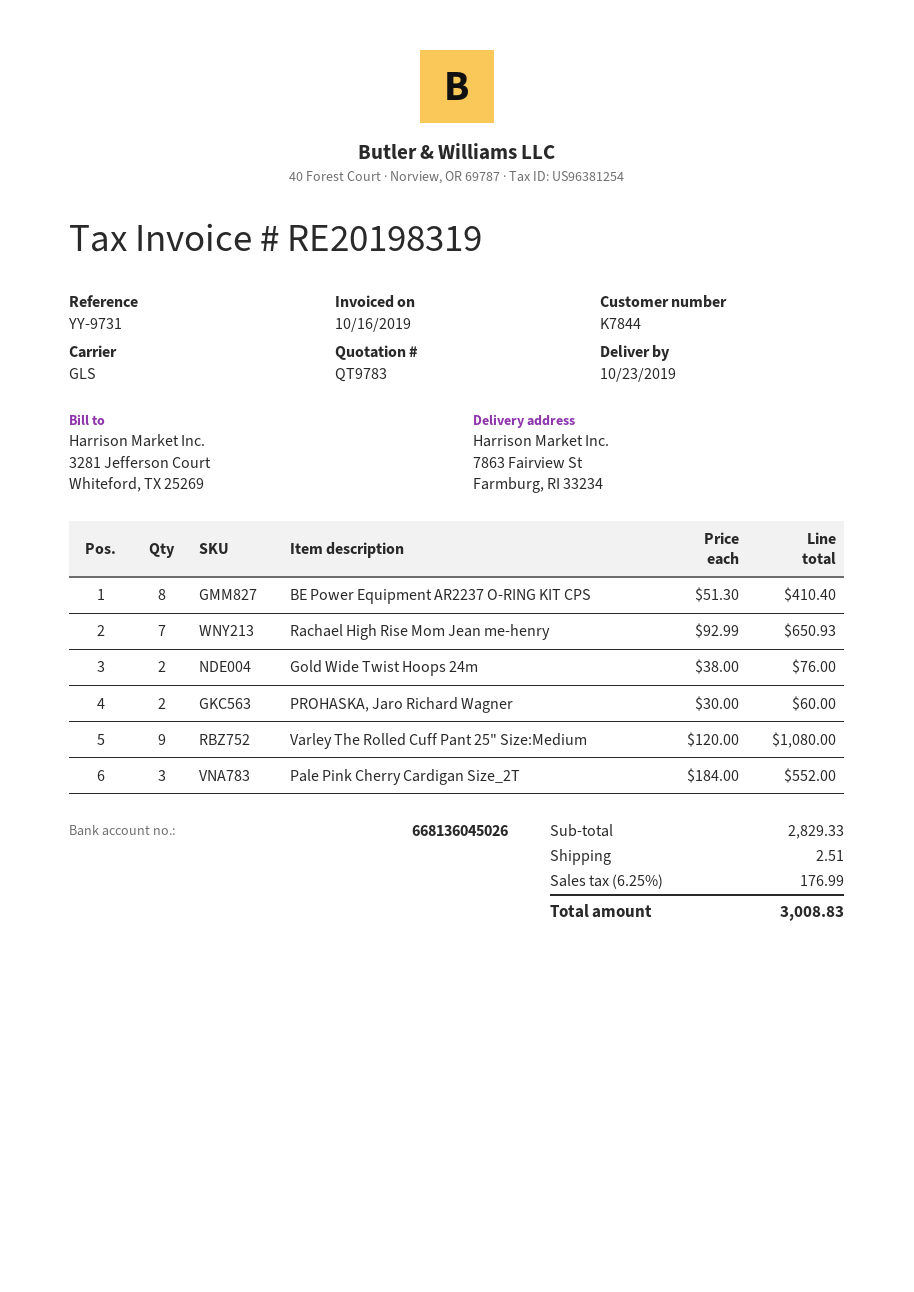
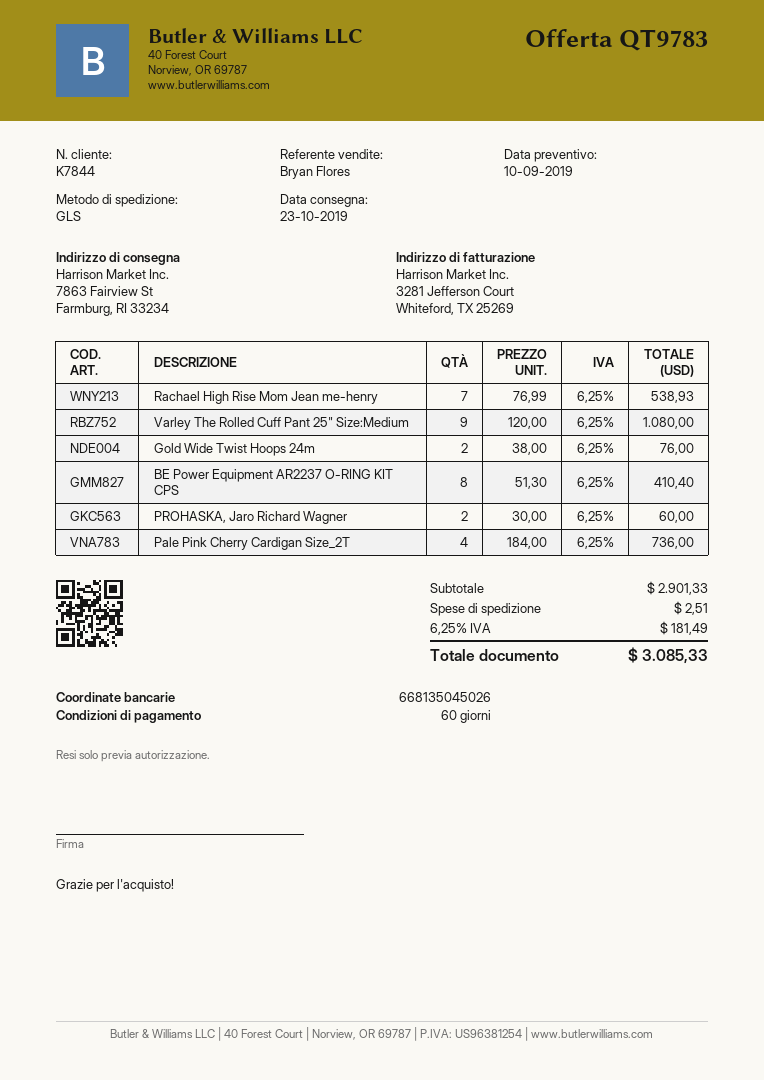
bank account: 668136045026 -> 668135045026
Rachael High Rise Mom Jean me-henry: 7 x 92.99 = 650.93 -> 7 x 76.99 = 538.93
Pale Pink Cherry Cardigan Size_2T: 3 x 184.00 = 552.00 -> 4 x 184.00 = 736.00
subtotal: 2829.33 -> 2901.33
tax: 6.25% = 176.99 -> 6.25% = 181.49
total: 3008.83 -> 3085.33

